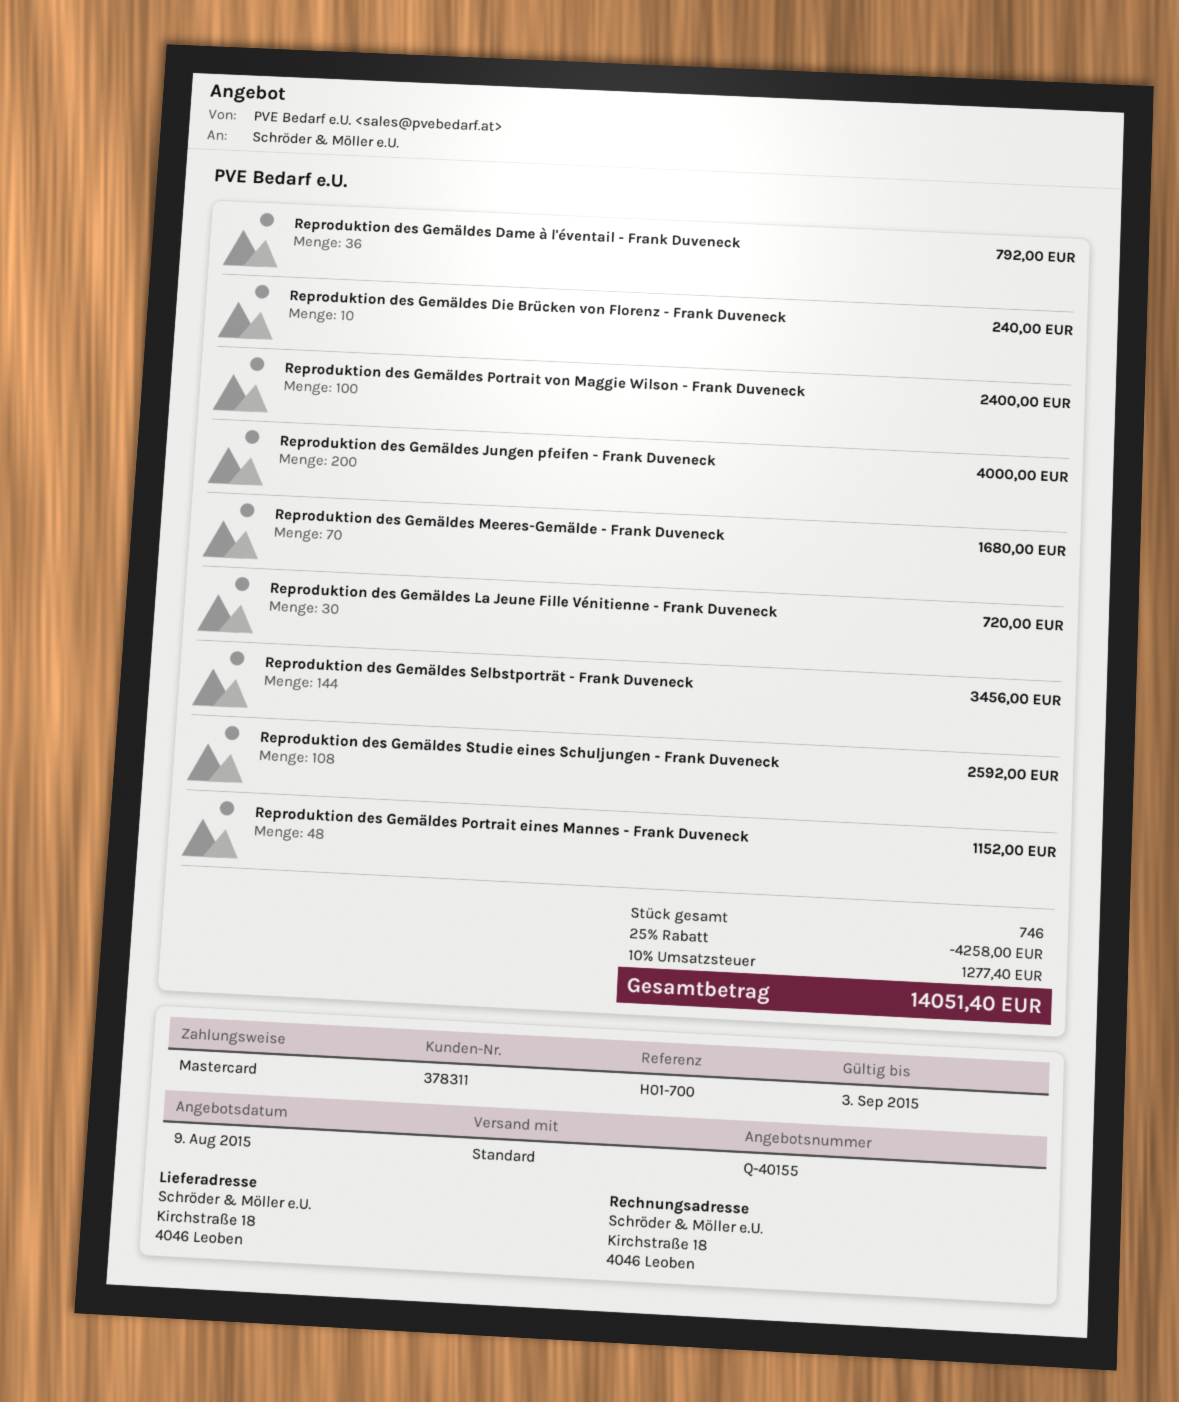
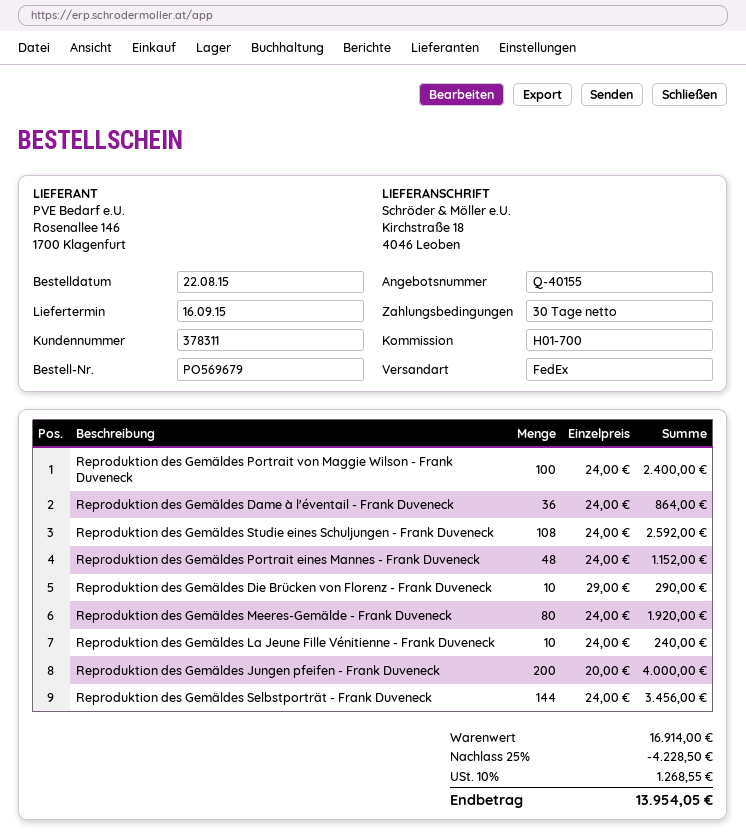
shipping method: standard -> FedEx
Reproduktion des Gemäldes Dame à l'éventail - Frank Duveneck: 36 for 792.00 -> 36 for 864.00
Reproduktion des Gemäldes Die Brücken von Florenz - Frank Duveneck: 10 for 240.00 -> 10 for 290.00
Reproduktion des Gemäldes Meeres-Gemälde - Frank Duveneck: 70 for 1680.00 -> 80 for 1920.00
Reproduktion des Gemäldes La Jeune Fille Vénitienne - Frank Duveneck: 30 for 720.00 -> 10 for 240.00
discount: 25% = 4258.00 -> 25% = 4228.50
tax: 10% = 1277.40 -> 10% = 1268.55
total: 14051.40 -> 13954.05

